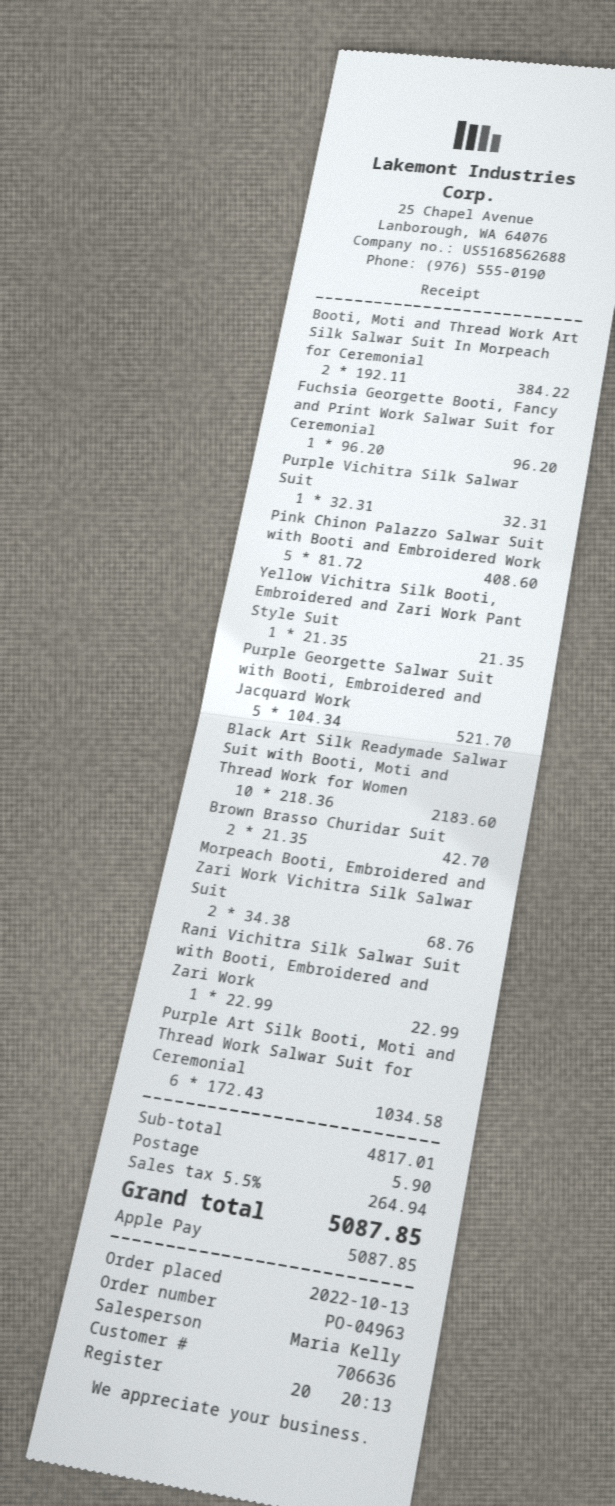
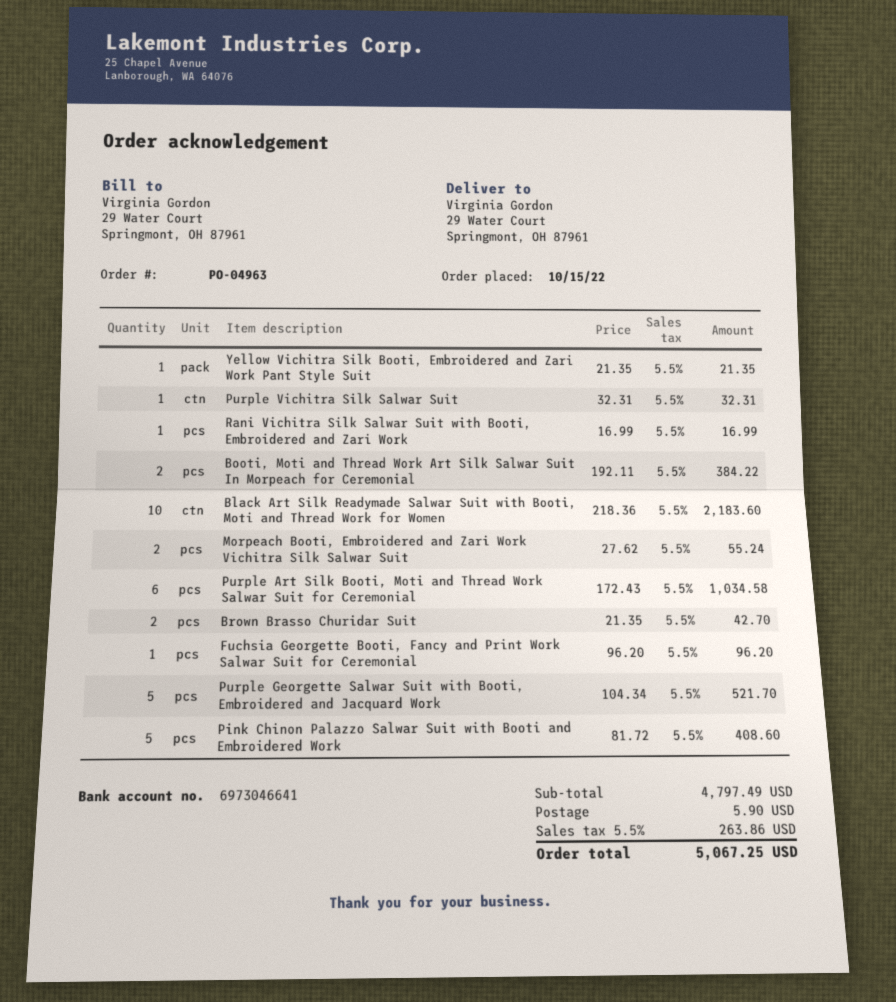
order date: 2022-10-13 -> 2022-10-15
Morpeach Booti, Embroidered and Zari Work Vichitra Silk Salwar Suit: 2 x 34.38 = 68.76 -> 2 x 27.62 = 55.24
Rani Vichitra Silk Salwar Suit with Booti, Embroidered and Zari Work: 1 x 22.99 = 22.99 -> 1 x 16.99 = 16.99
subtotal: 4817.01 -> 4797.49
tax: 5.5% = 264.94 -> 5.5% = 263.86
total: 5087.85 -> 5067.25

